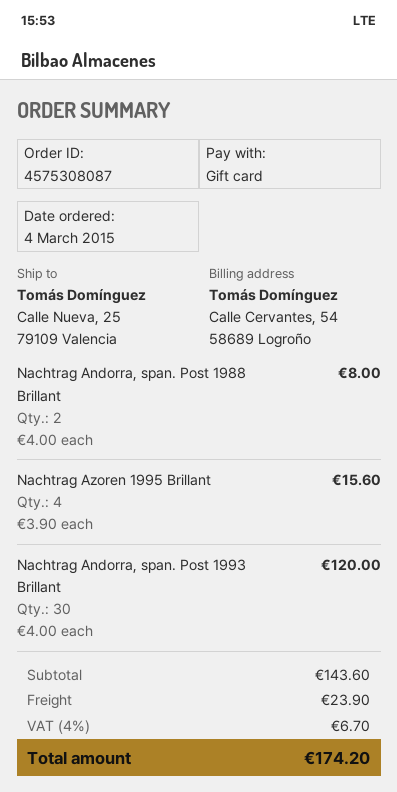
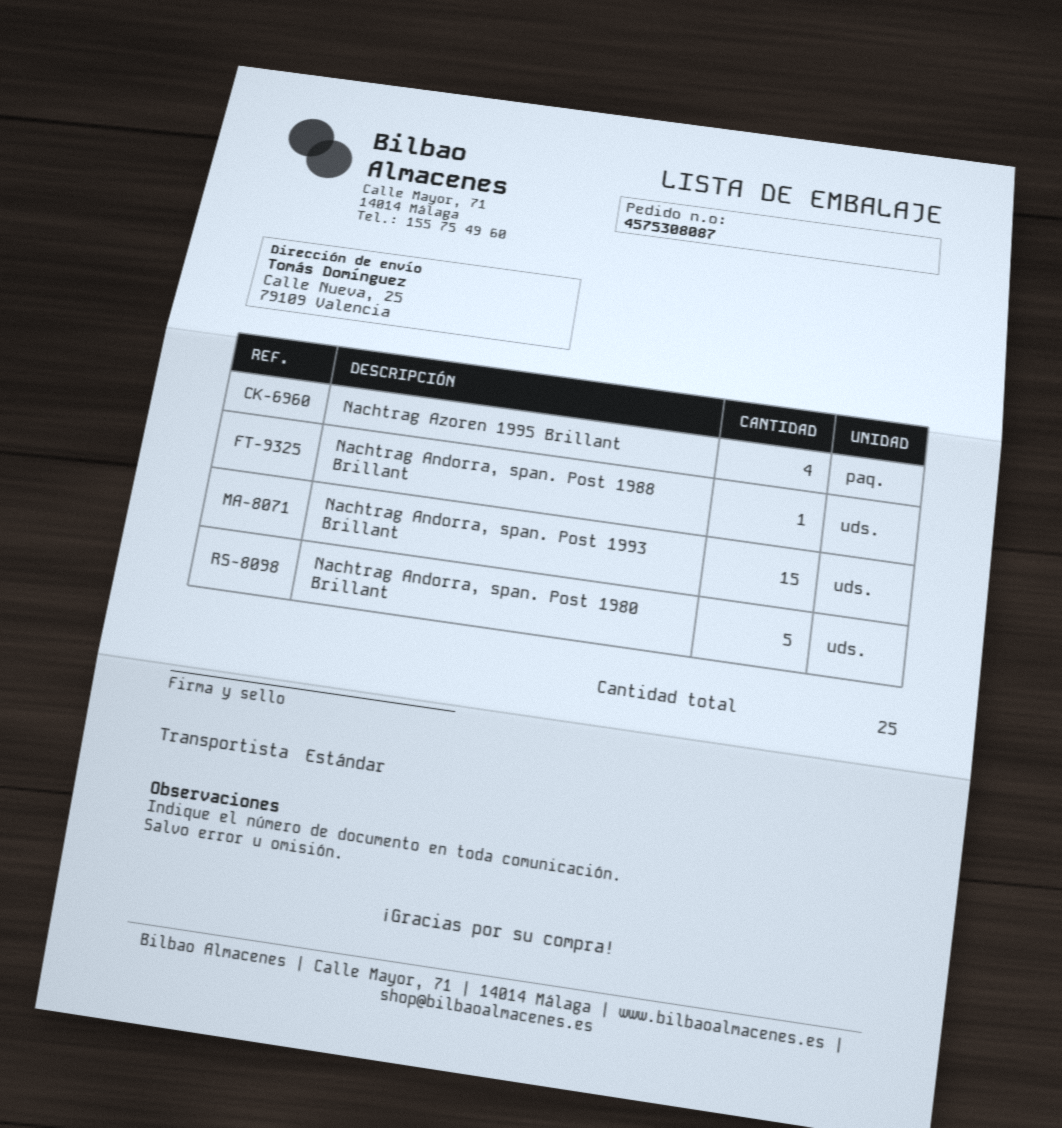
Nachtrag Andorra, span. Post 1988 Brillant: 2 -> 1
Nachtrag Andorra, span. Post 1993 Brillant: 30 -> 15
Nachtrag Andorra, span. Post 1980 Brillant: none -> 5

